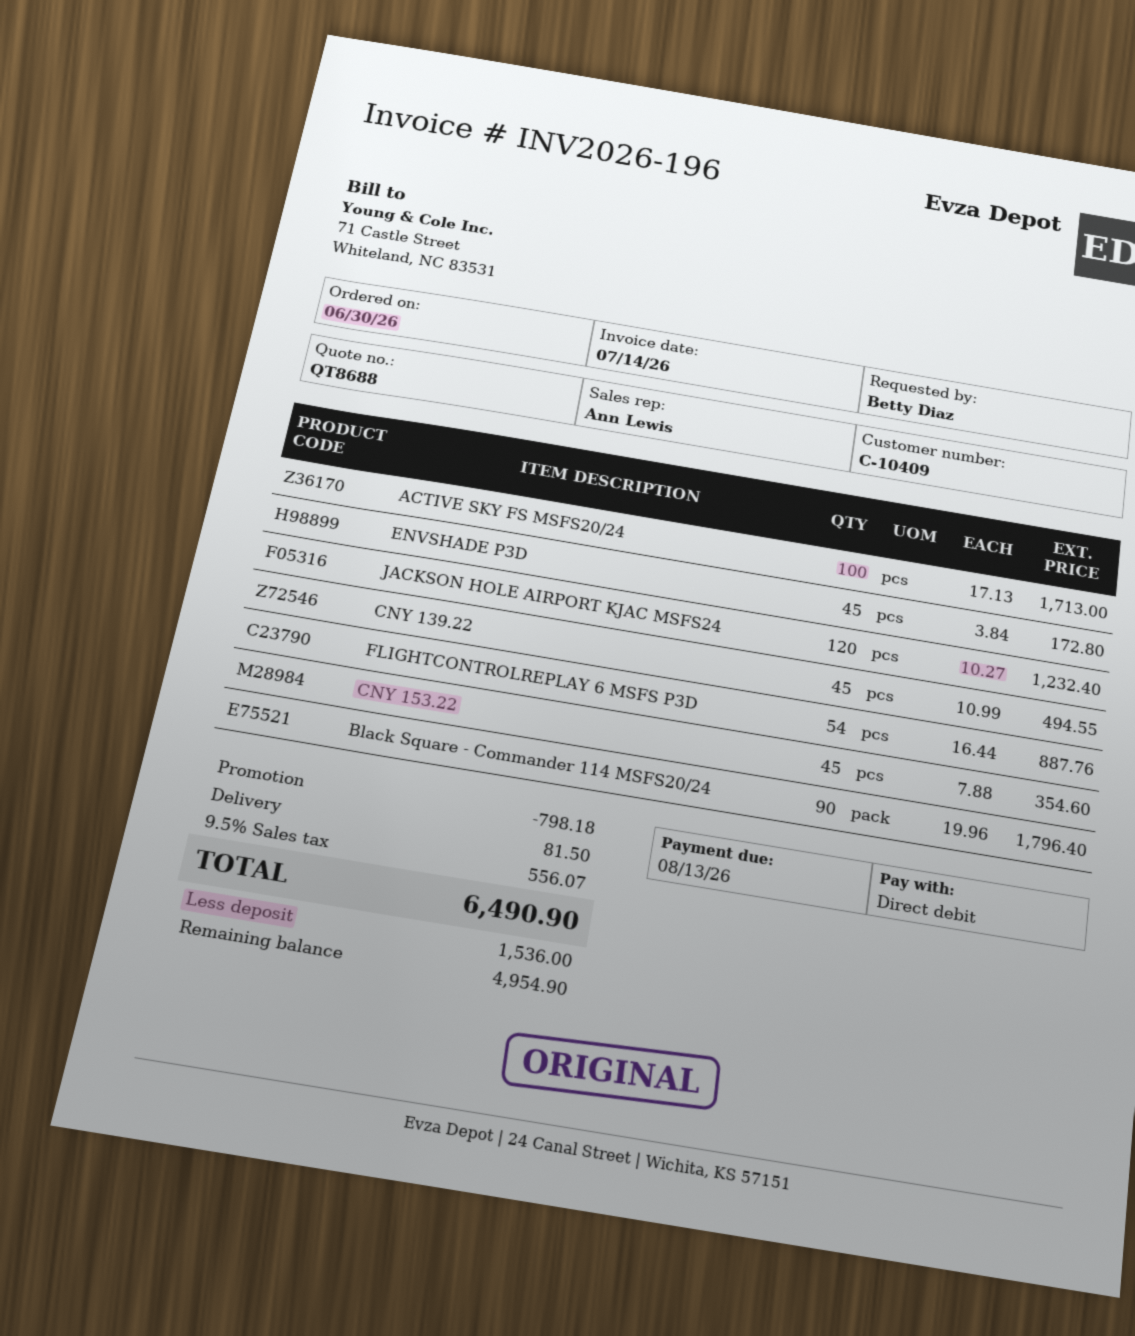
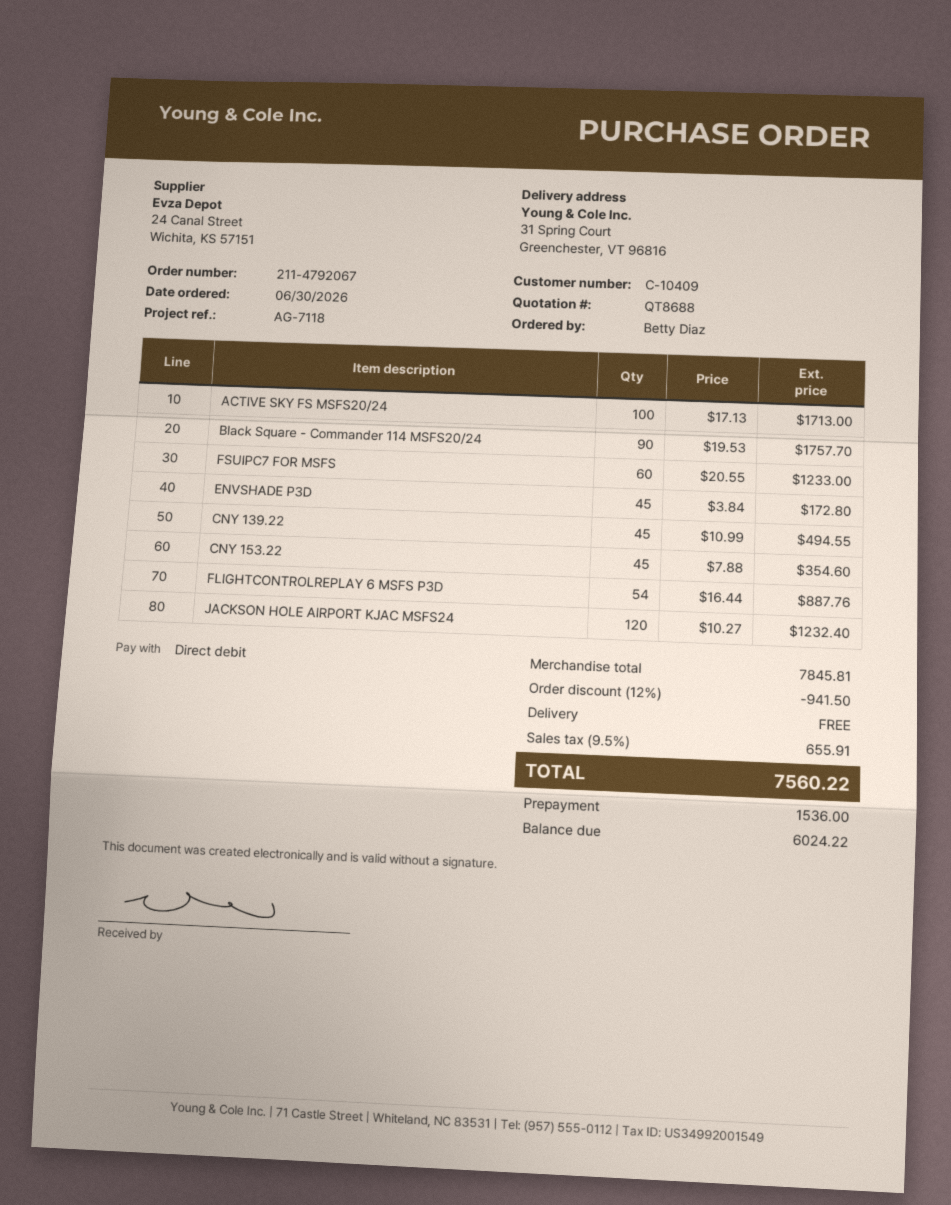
Black Square - Commander 114 MSFS20/24: 90 x 19.96 = 1796.40 -> 90 x 19.53 = 1757.70
FSUIPC7 FOR MSFS: none -> 60 x 20.55 = 1233.00
discount: 798.18 -> 941.50
shipping: 81.50 -> 0.00
tax: 9.5% = 556.07 -> 9.5% = 655.91
total: 6490.90 -> 7560.22
balance: 4954.90 -> 6024.22

